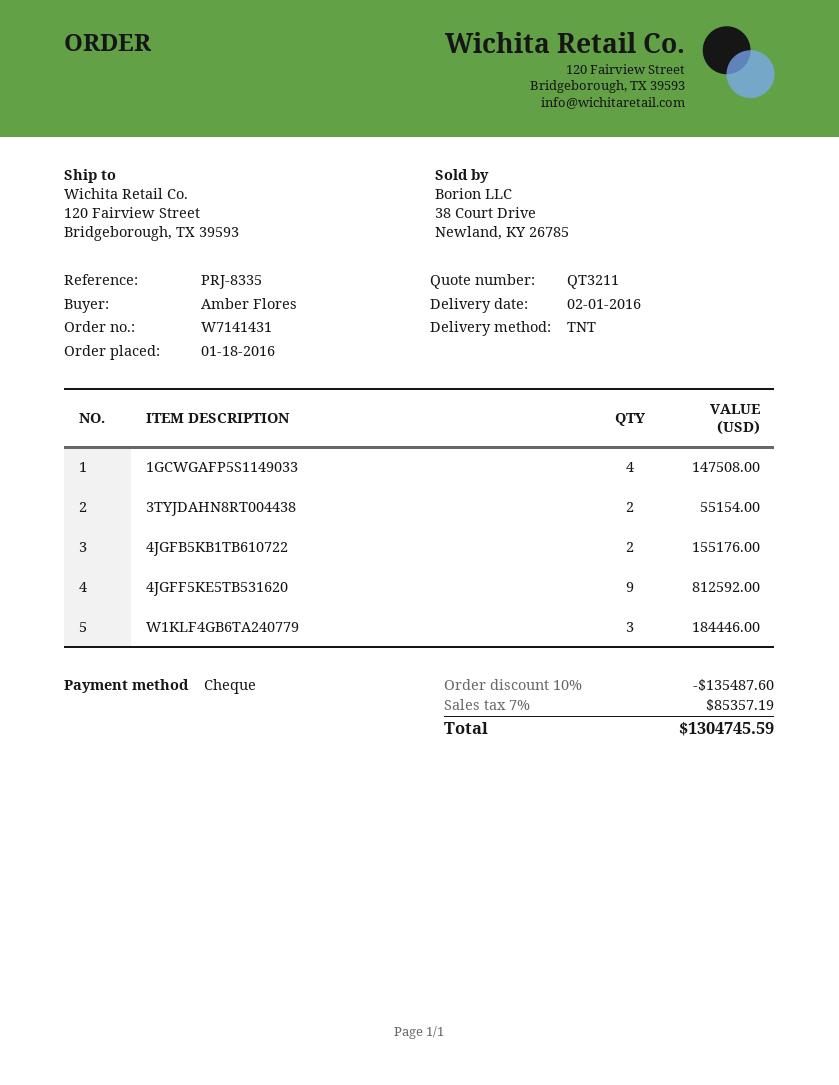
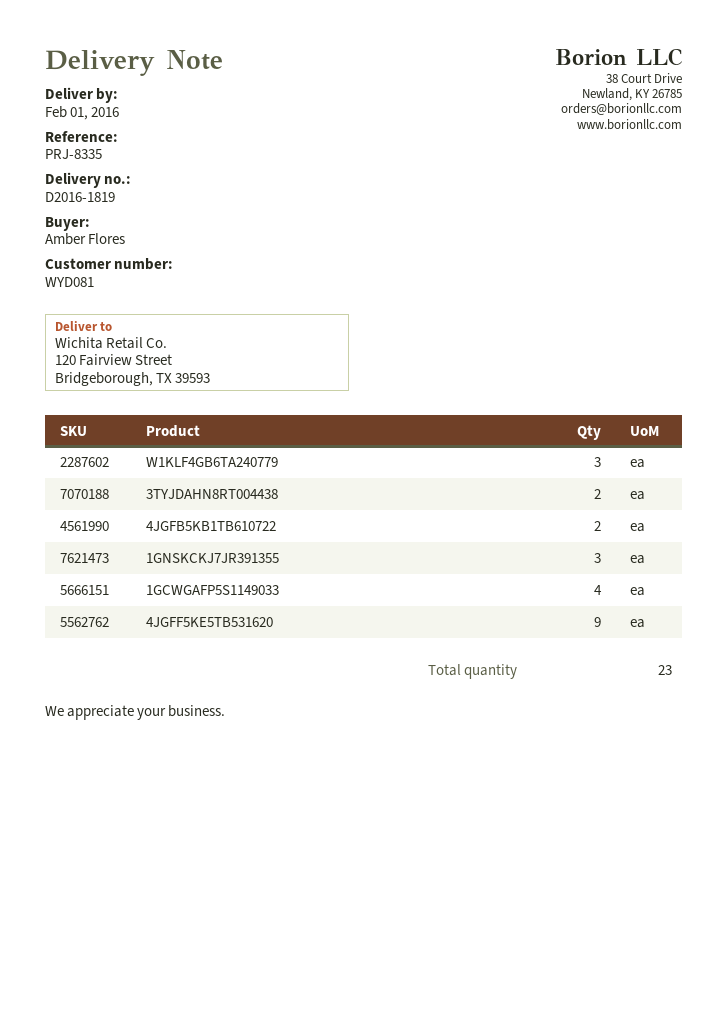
1GNSKCKJ7JR391355: none -> 3

